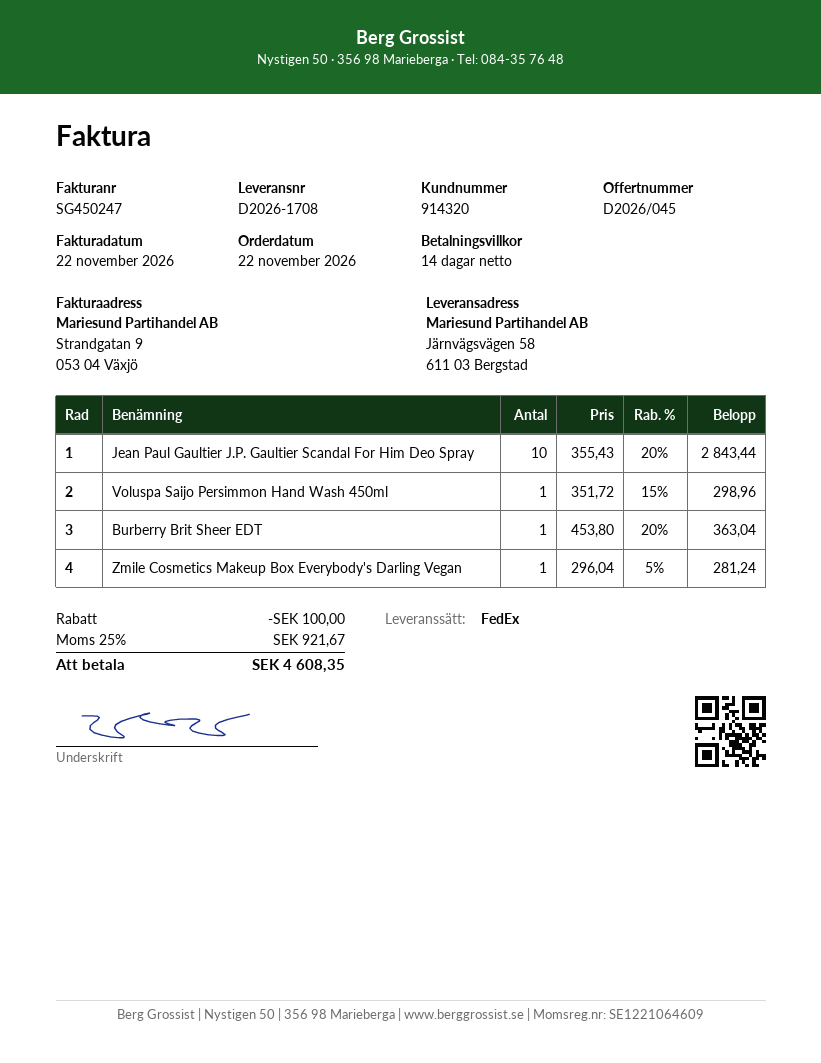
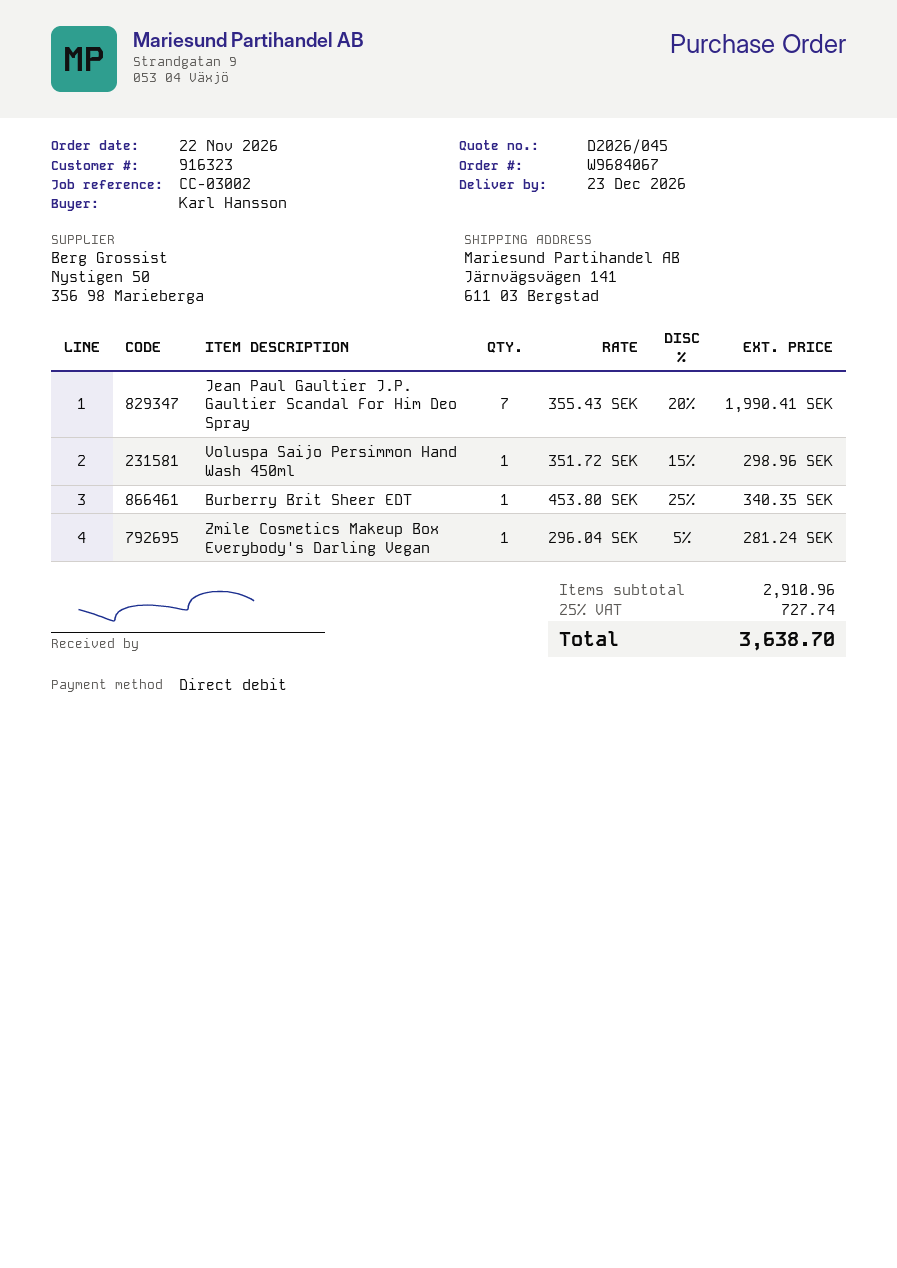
customer number: 914320 -> 916323
ship to: Järnvägsvägen 58, 611 03 Bergstad -> Järnvägsvägen 141, 611 03 Bergstad
Jean Paul Gaultier J.P. Gaultier Scandal For Him Deo Spray: 10 x 355.43 - 20% = 2843.44 -> 7 x 355.43 - 20% = 1990.41
Burberry Brit Sheer EDT: 1 x 453.80 - 20% = 363.04 -> 1 x 453.80 - 25% = 340.35
discount: 100.00 -> none
tax: 25% = 921.67 -> 25% = 727.74
total: 4608.35 -> 3638.70

